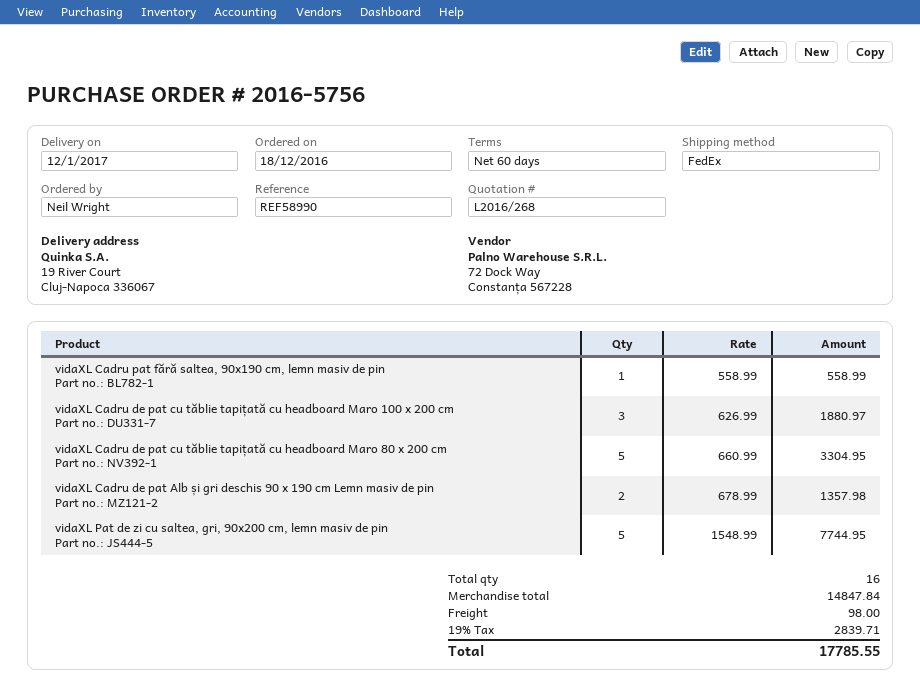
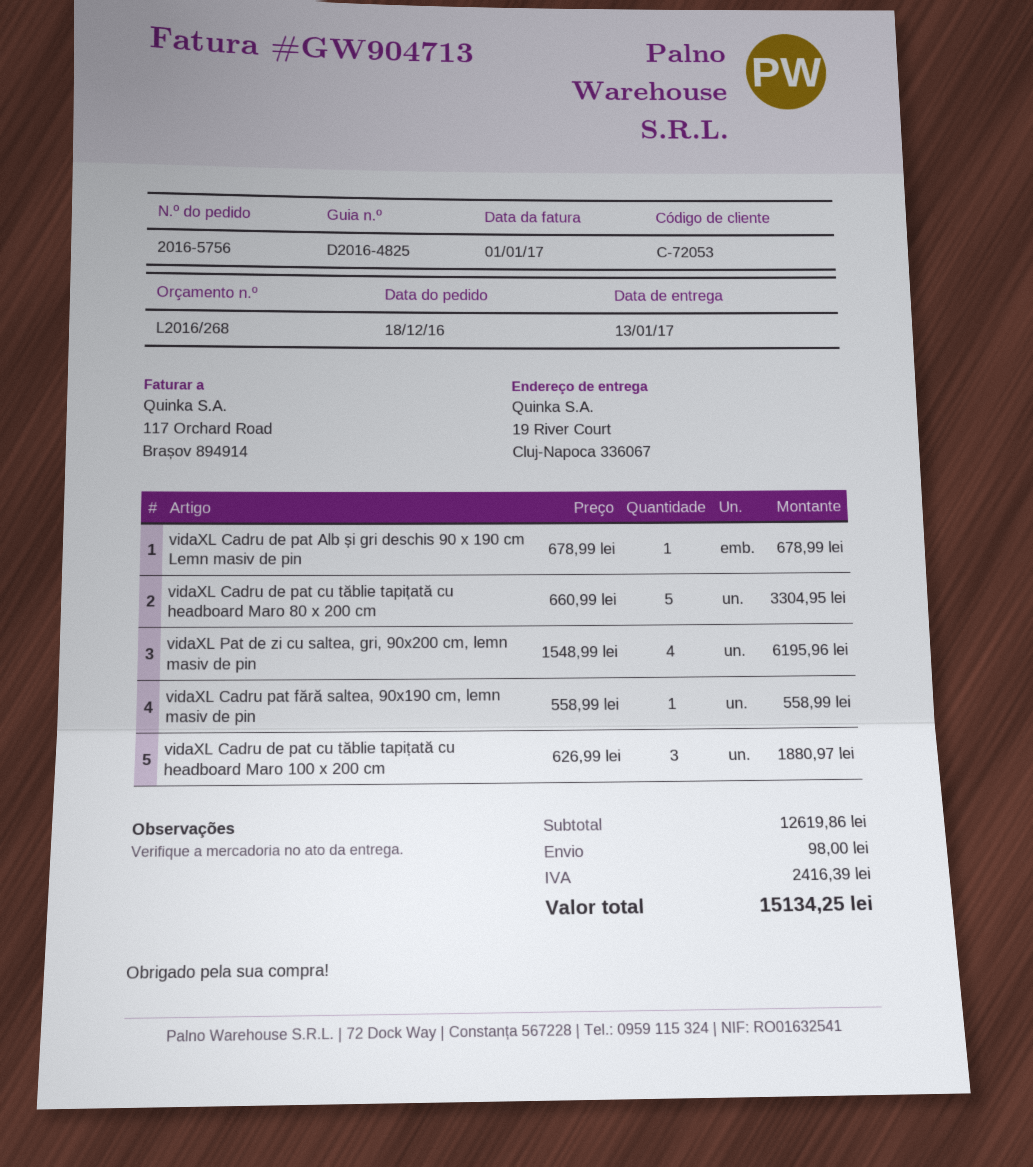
delivery date: 2017-01-12 -> 2017-01-13
vidaXL Cadru de pat Alb și gri deschis 90 x 190 cm Lemn masiv de pin: 2 x 678.99 = 1357.98 -> 1 x 678.99 = 678.99
vidaXL Pat de zi cu saltea, gri, 90x200 cm, lemn masiv de pin: 5 x 1548.99 = 7744.95 -> 4 x 1548.99 = 6195.96
subtotal: 14847.84 -> 12619.86
tax: 2839.71 -> 2416.39
total: 17785.55 -> 15134.25

